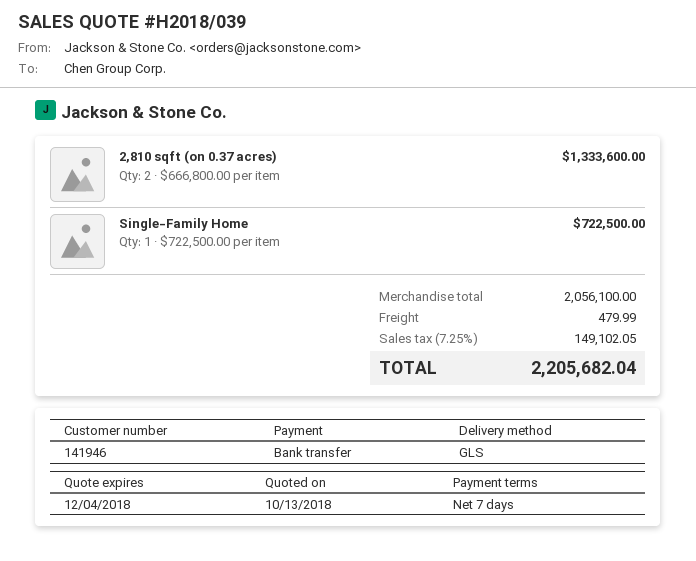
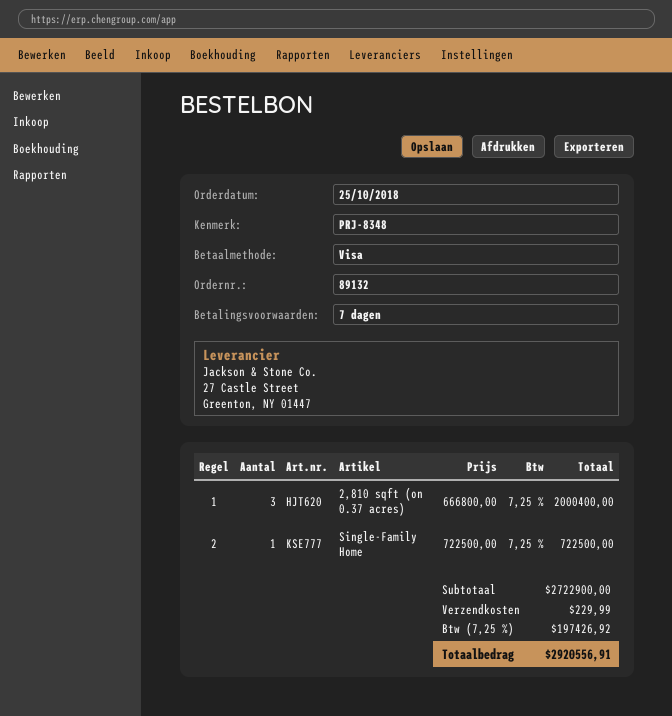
payment method: bank transfer -> Visa
2,810 sqft (on 0.37 acres): 2 x 666800.00 = 1333600.00 -> 3 x 666800.00 = 2000400.00
subtotal: 2056100.00 -> 2722900.00
shipping: 479.99 -> 229.99
tax: 7.25% = 149102.05 -> 7.25% = 197426.92
total: 2205682.04 -> 2920556.91

